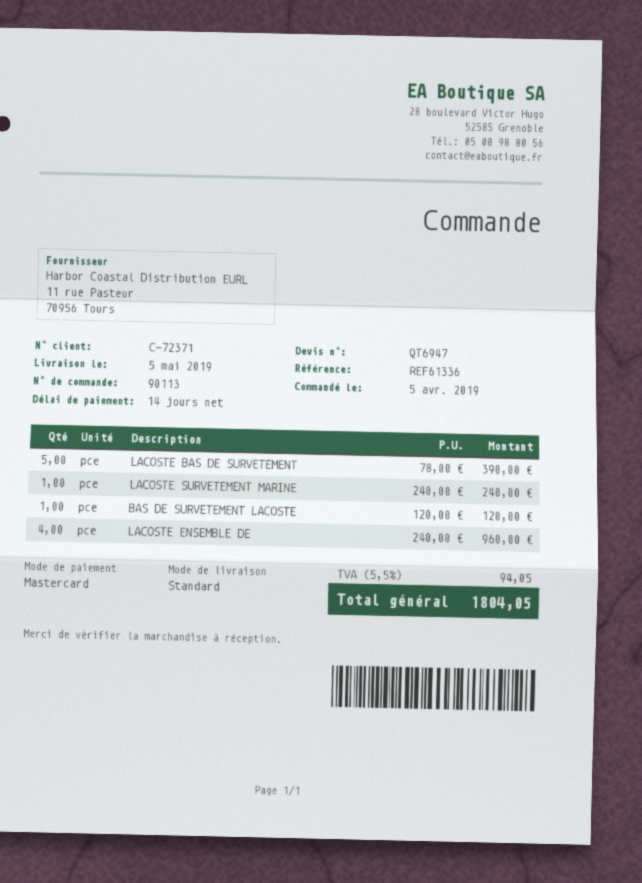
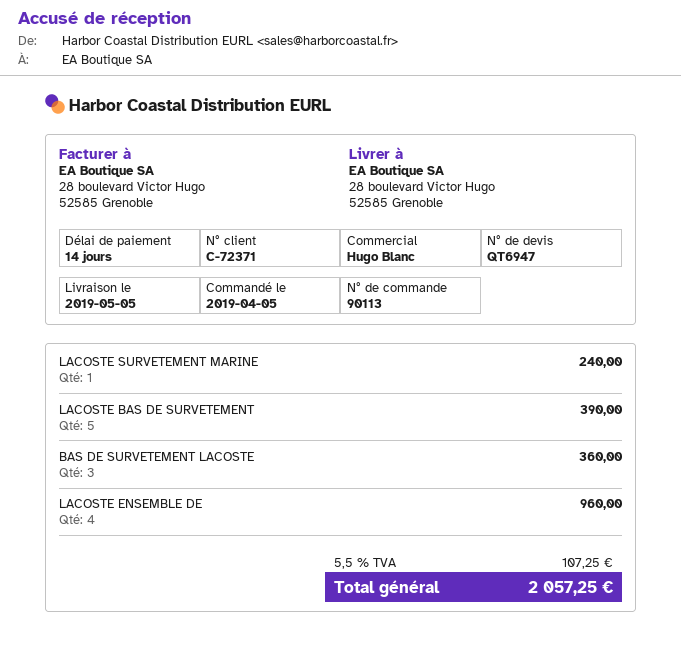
BAS DE SURVETEMENT LACOSTE: 1 for 120.00 -> 3 for 360.00
tax: 5.5% = 94.05 -> 5.5% = 107.25
total: 1804.05 -> 2057.25

